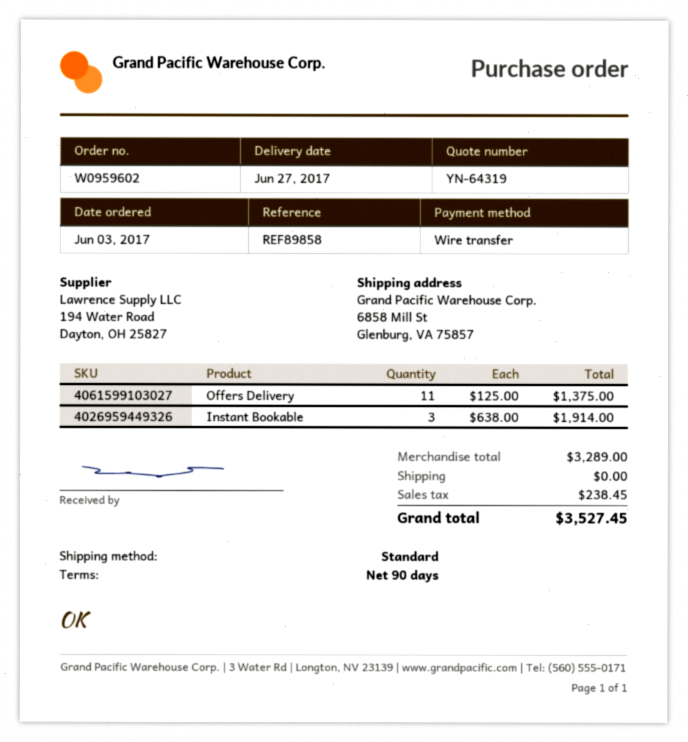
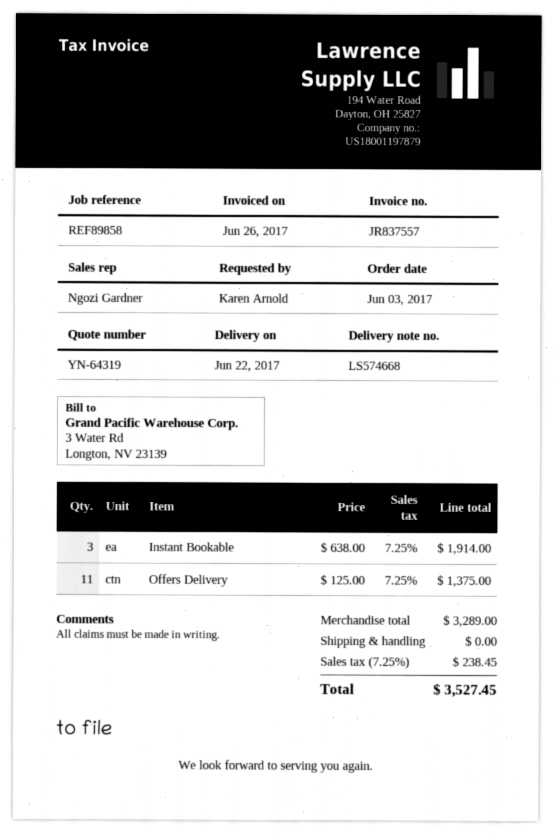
delivery date: 2017-06-27 -> 2017-06-22

